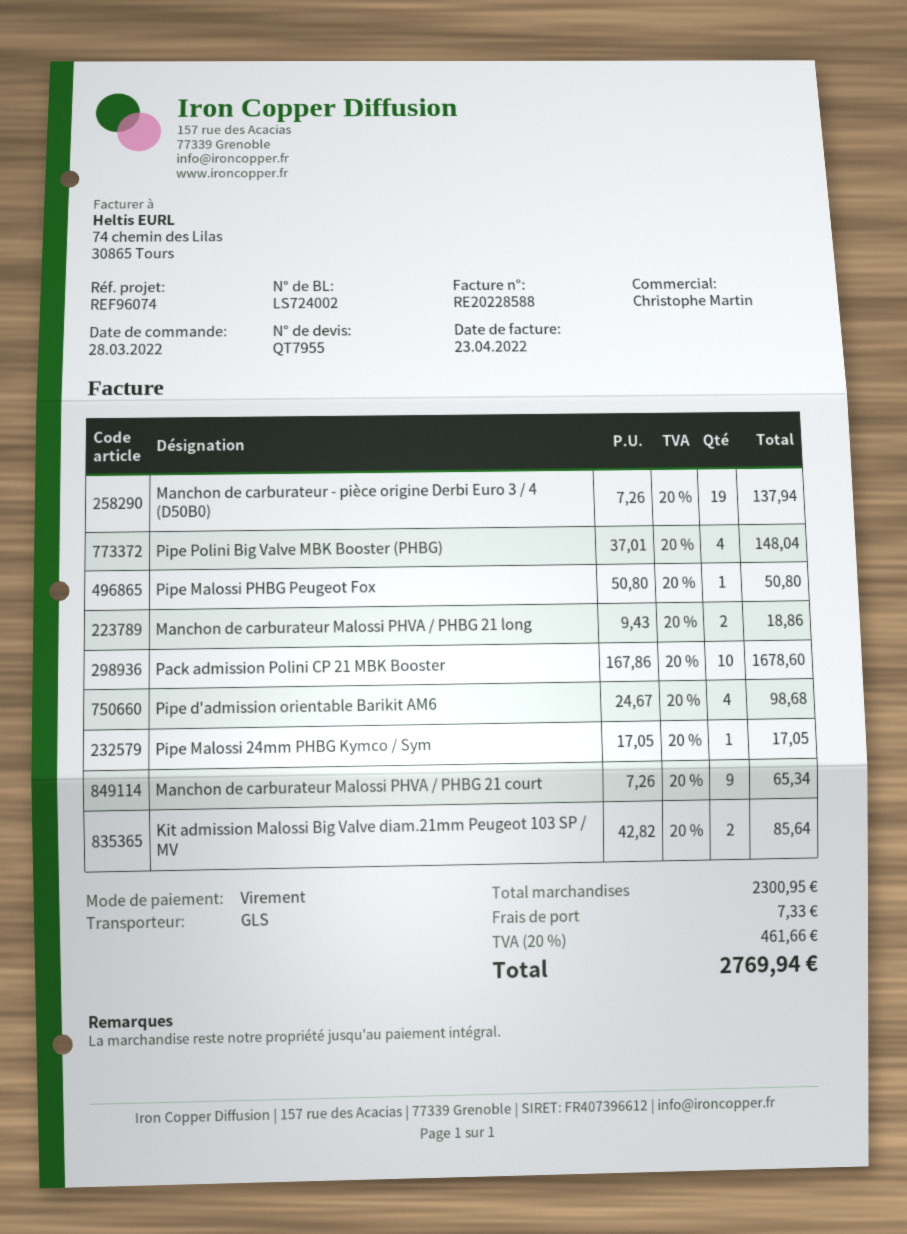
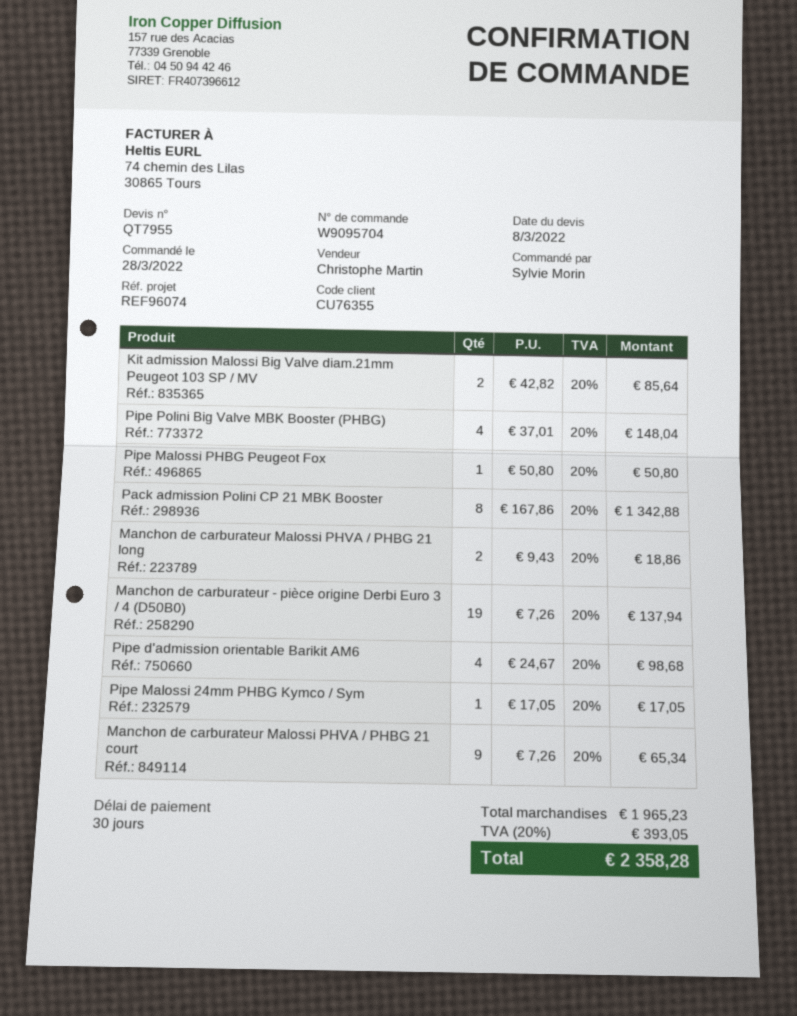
Pack admission Polini CP 21 MBK Booster: 10 x 167.86 = 1678.60 -> 8 x 167.86 = 1342.88
subtotal: 2300.95 -> 1965.23
shipping: 7.33 -> none
tax: 20% = 461.66 -> 20% = 393.05
total: 2769.94 -> 2358.28

